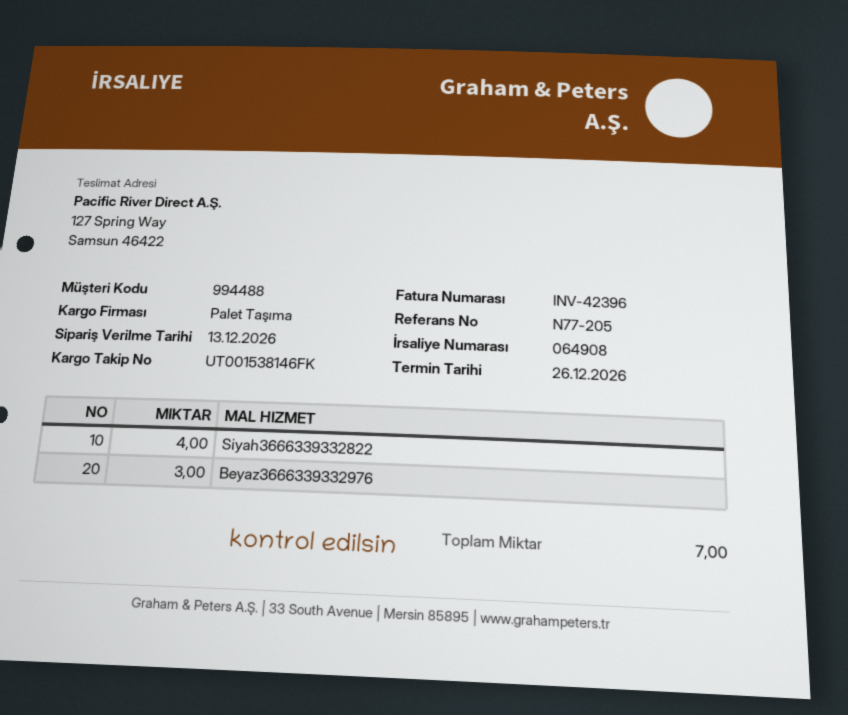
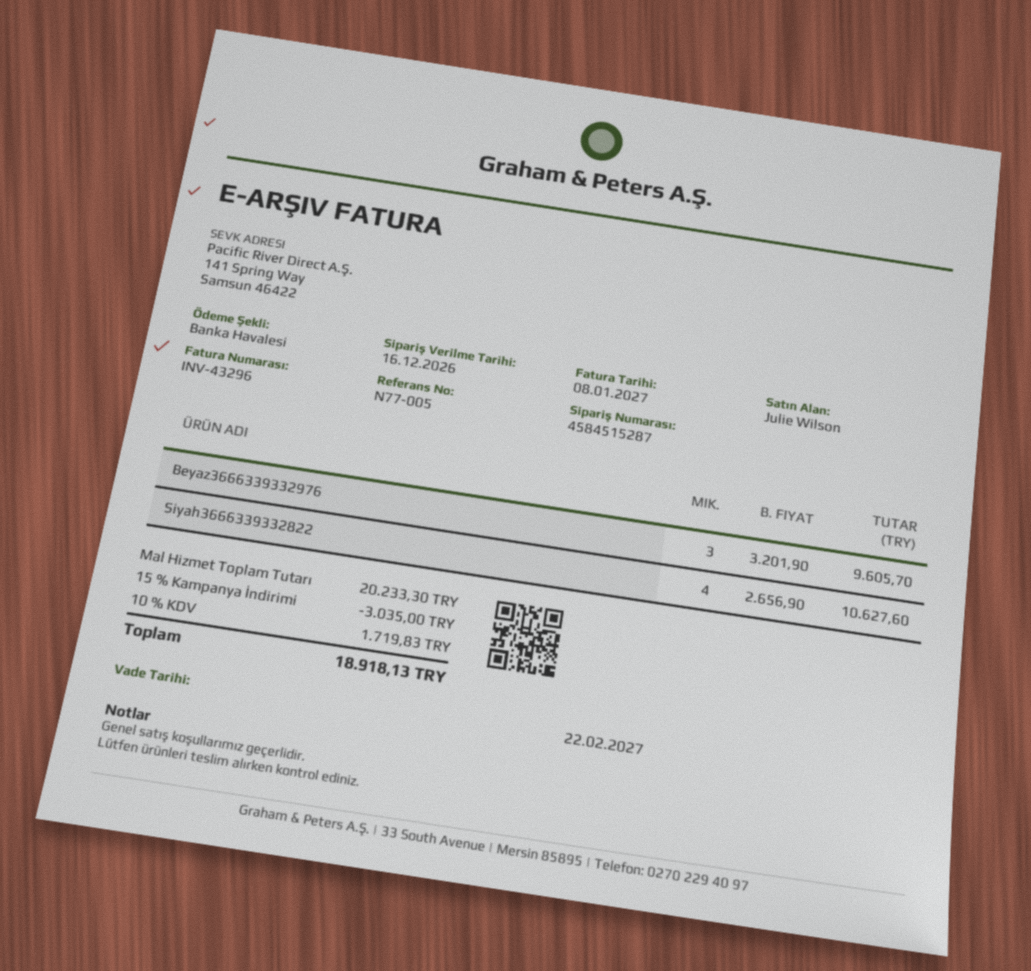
order date: 2026-12-13 -> 2026-12-16
invoice number: INV-42396 -> INV-43296
reference: N77-205 -> N77-005
ship to: 127 Spring Way, Samsun 46422 -> 141 Spring Way, Samsun 46422

